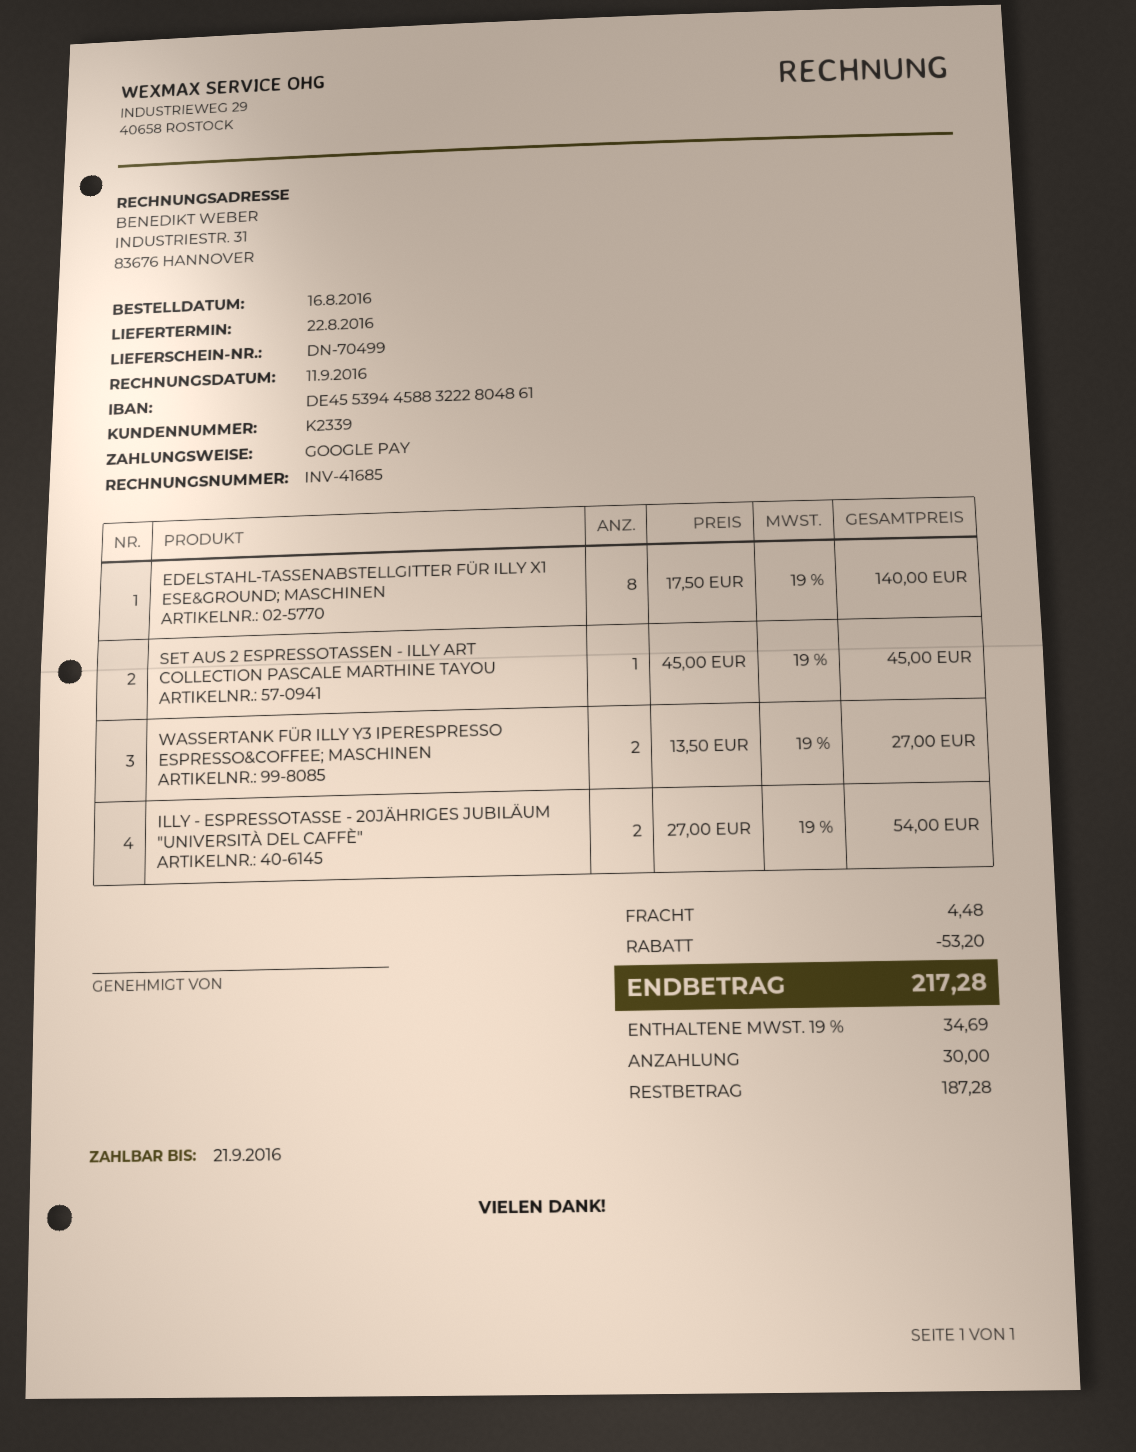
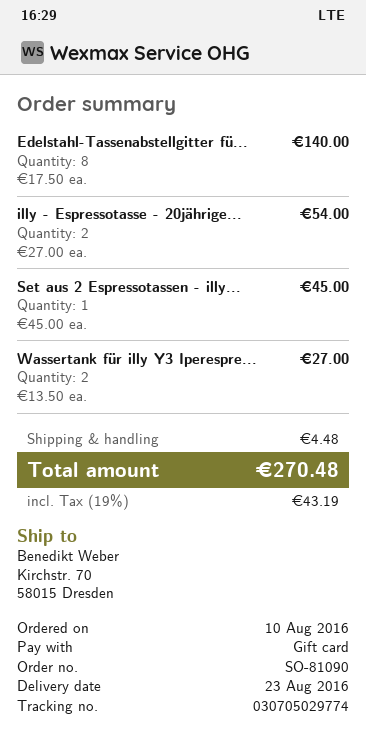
order date: 2016-08-16 -> 2016-08-10
delivery date: 2016-08-22 -> 2016-08-23
payment method: Google Pay -> gift card
discount: 53.20 -> none
tax: 19% = 34.69 -> 19% = 43.19
total: 217.28 -> 270.48

